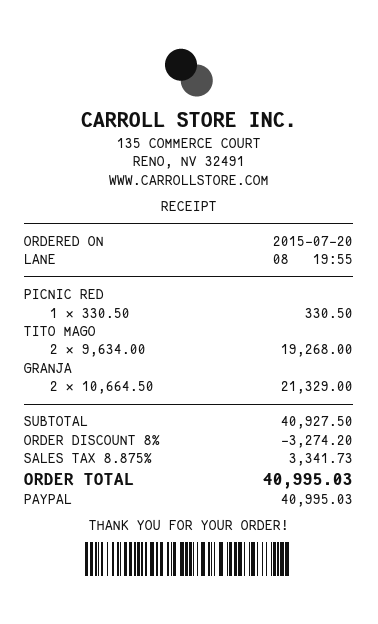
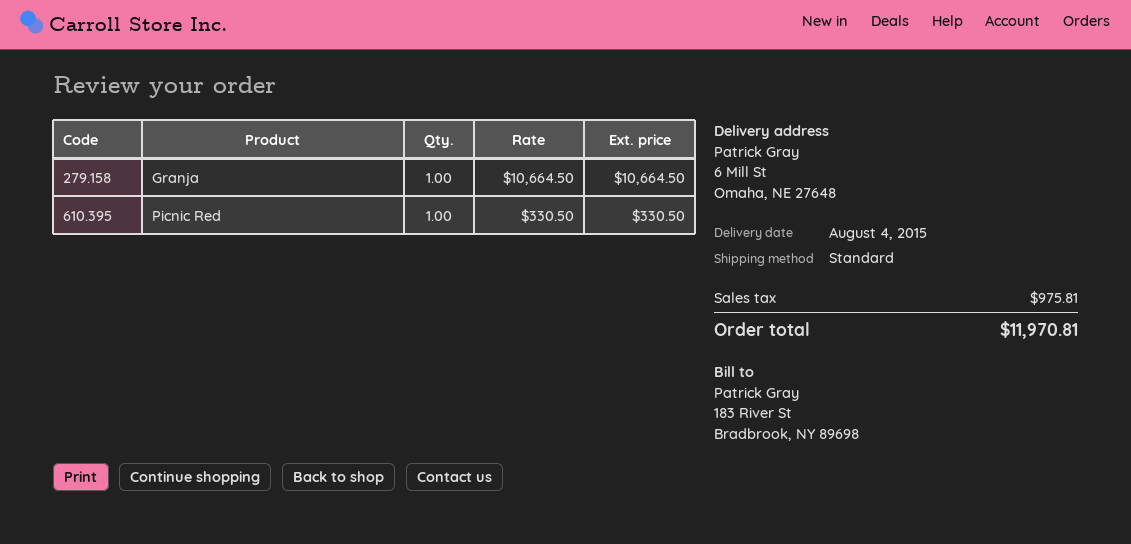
TITO MAGO: 2 x 9634.00 = 19268.00 -> none
GRANJA: 2 x 10664.50 = 21329.00 -> 1 x 10664.50 = 10664.50
discount: 8% = 3274.20 -> none
tax: 3341.73 -> 975.81
total: 40995.03 -> 11970.81

